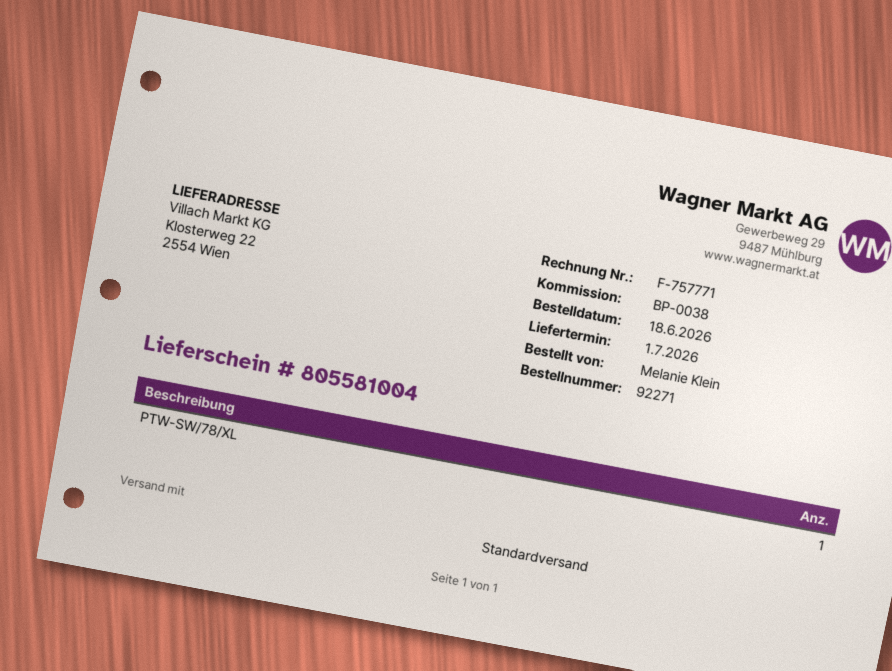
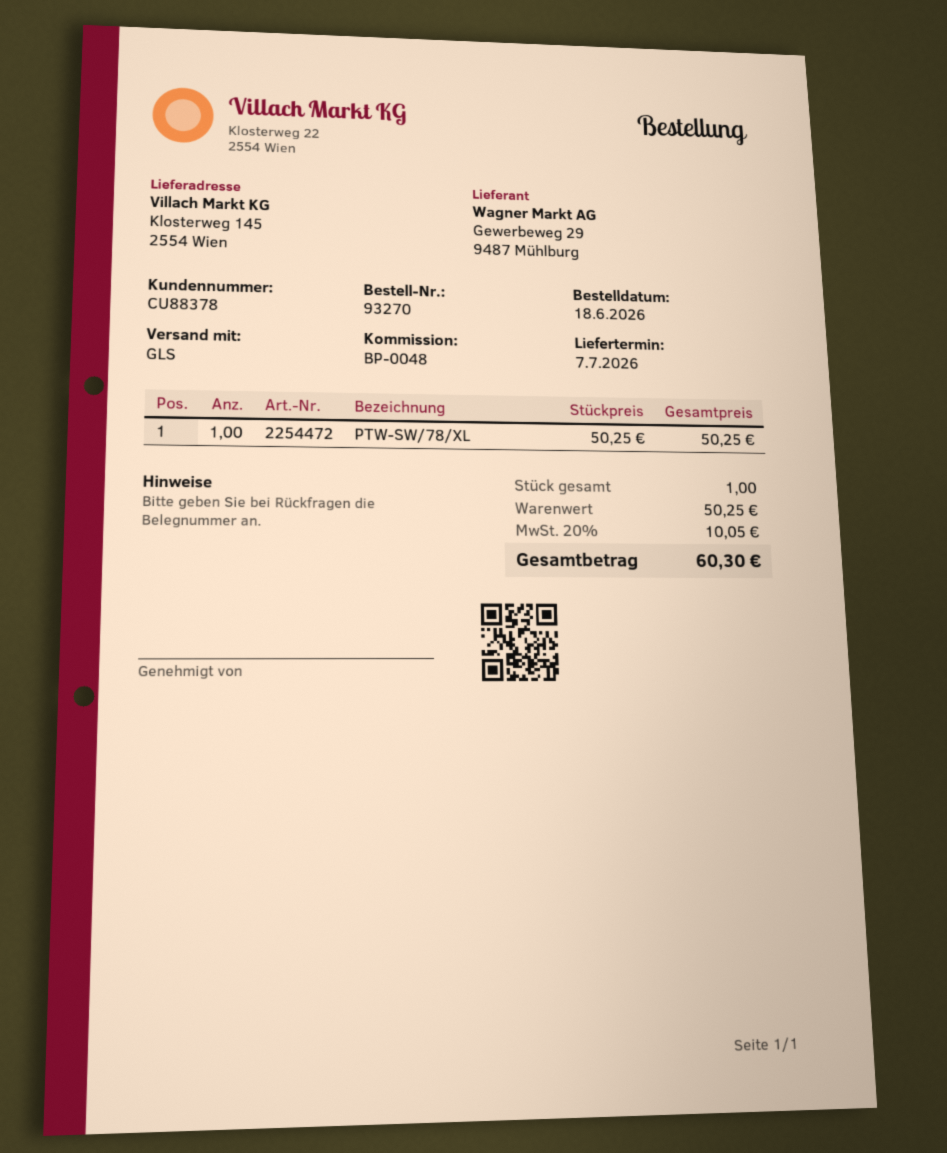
order number: 92271 -> 93270
delivery date: 2026-07-01 -> 2026-07-07
reference: BP-0038 -> BP-0048
shipping method: standard -> GLS
ship to: Klosterweg 22, 2554 Wien -> Klosterweg 145, 2554 Wien

